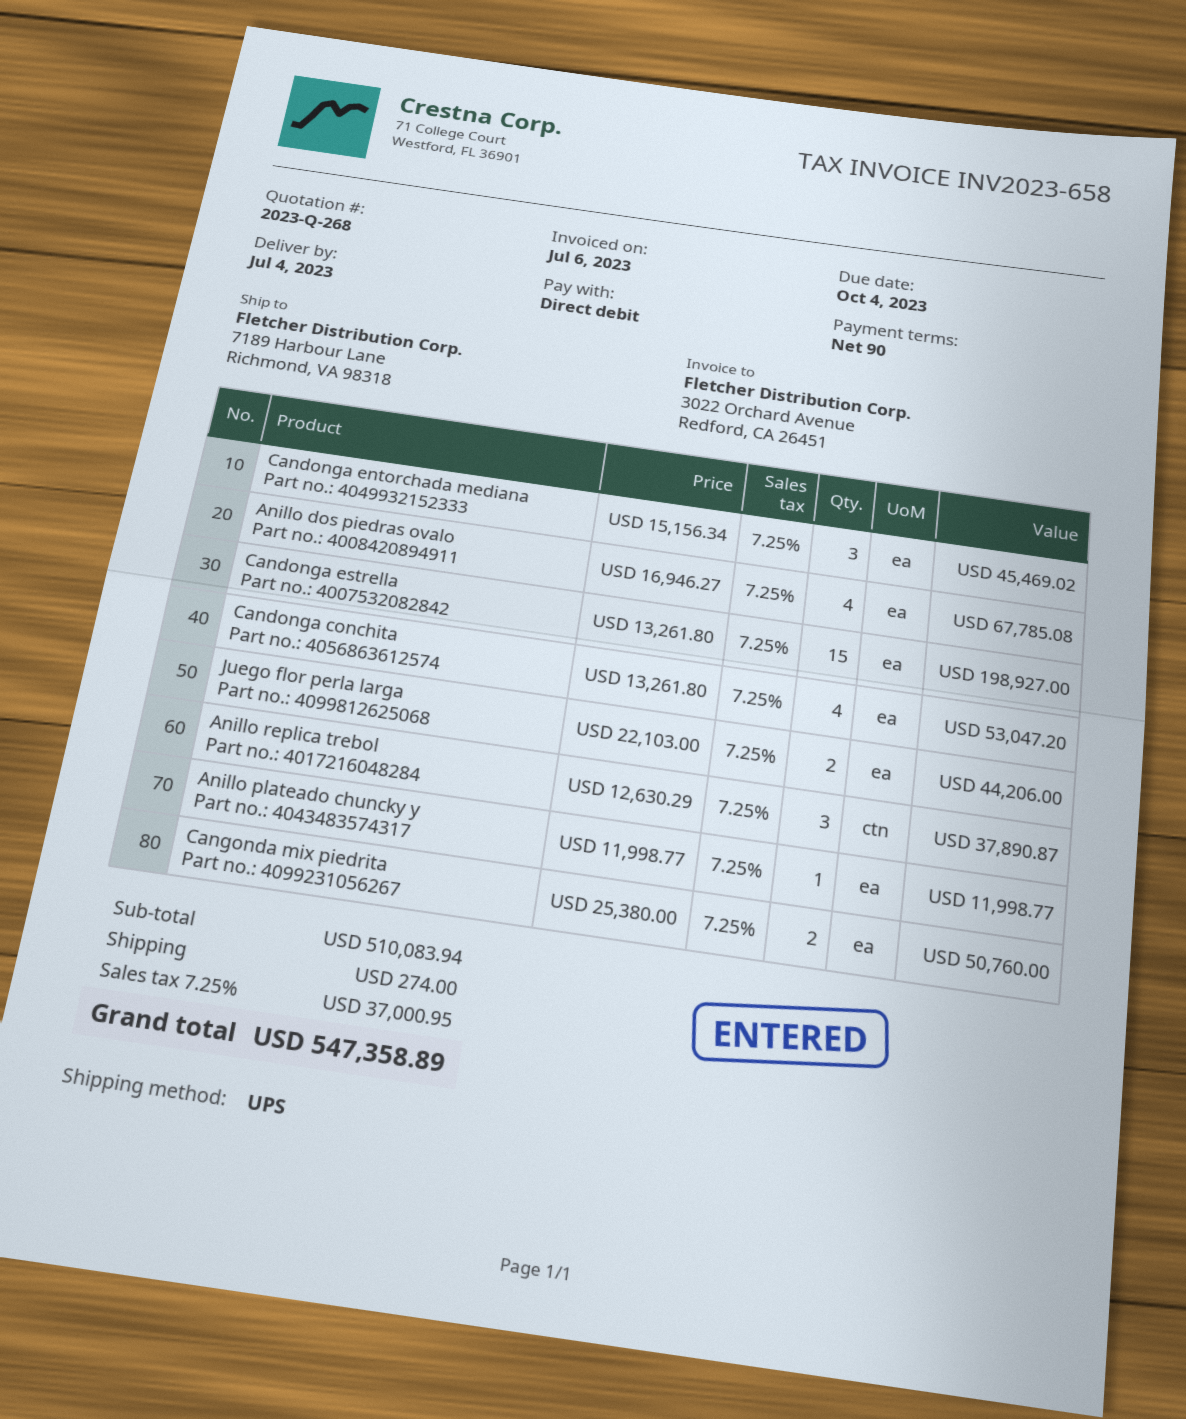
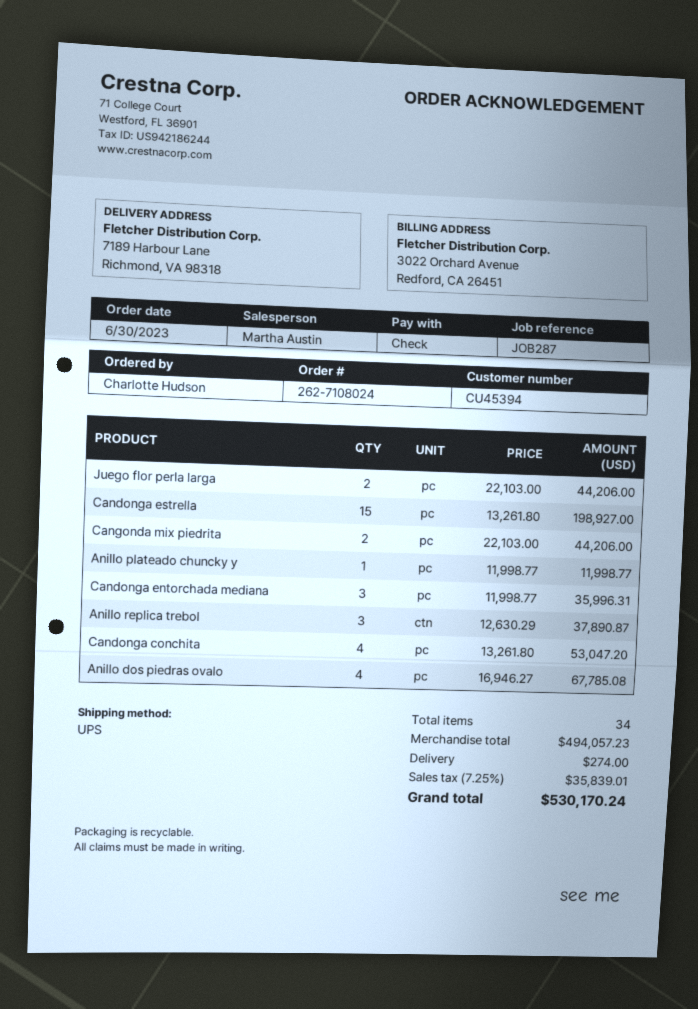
payment method: direct debit -> cheque
Candonga entorchada mediana: 3 x 15156.34 = 45469.02 -> 3 x 11998.77 = 35996.31
Cangonda mix piedrita: 2 x 25380.00 = 50760.00 -> 2 x 22103.00 = 44206.00
subtotal: 510083.94 -> 494057.23
tax: 7.25% = 37000.95 -> 7.25% = 35839.01
total: 547358.89 -> 530170.24

